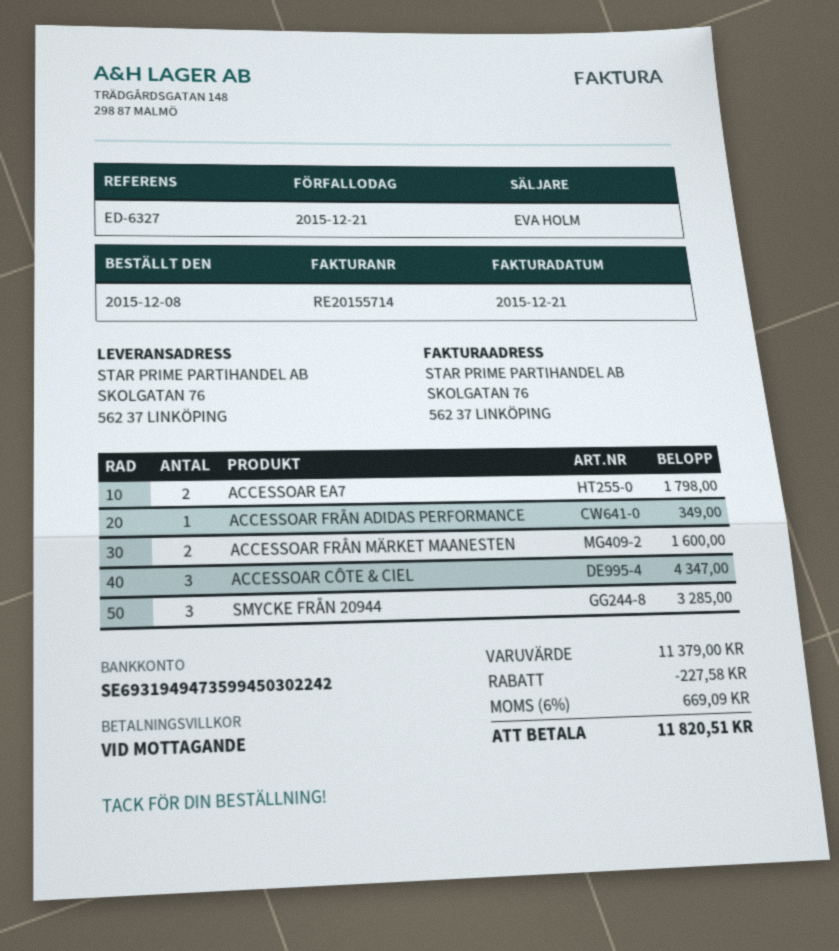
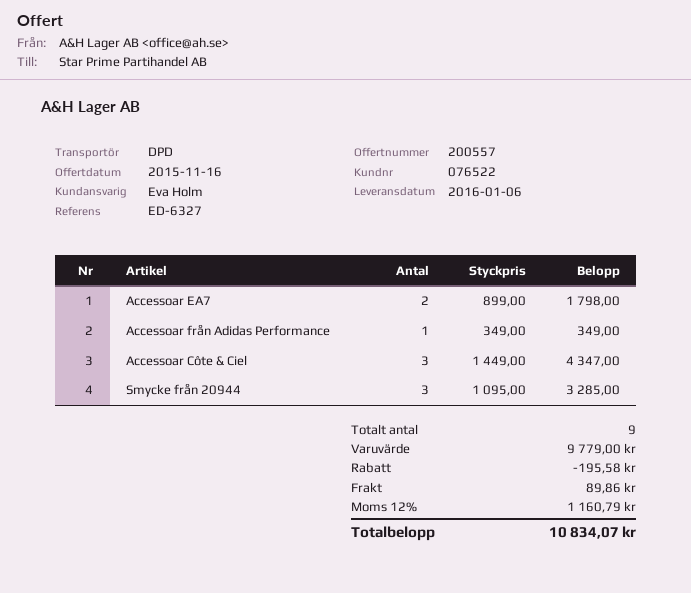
ACCESSOAR FRÅN MÄRKET MAANESTEN: 2 for 1600.00 -> none
subtotal: 11379.00 -> 9779.00
discount: 227.58 -> 195.58
shipping: none -> 89.86
tax: 6% = 669.09 -> 12% = 1160.79
total: 11820.51 -> 10834.07

